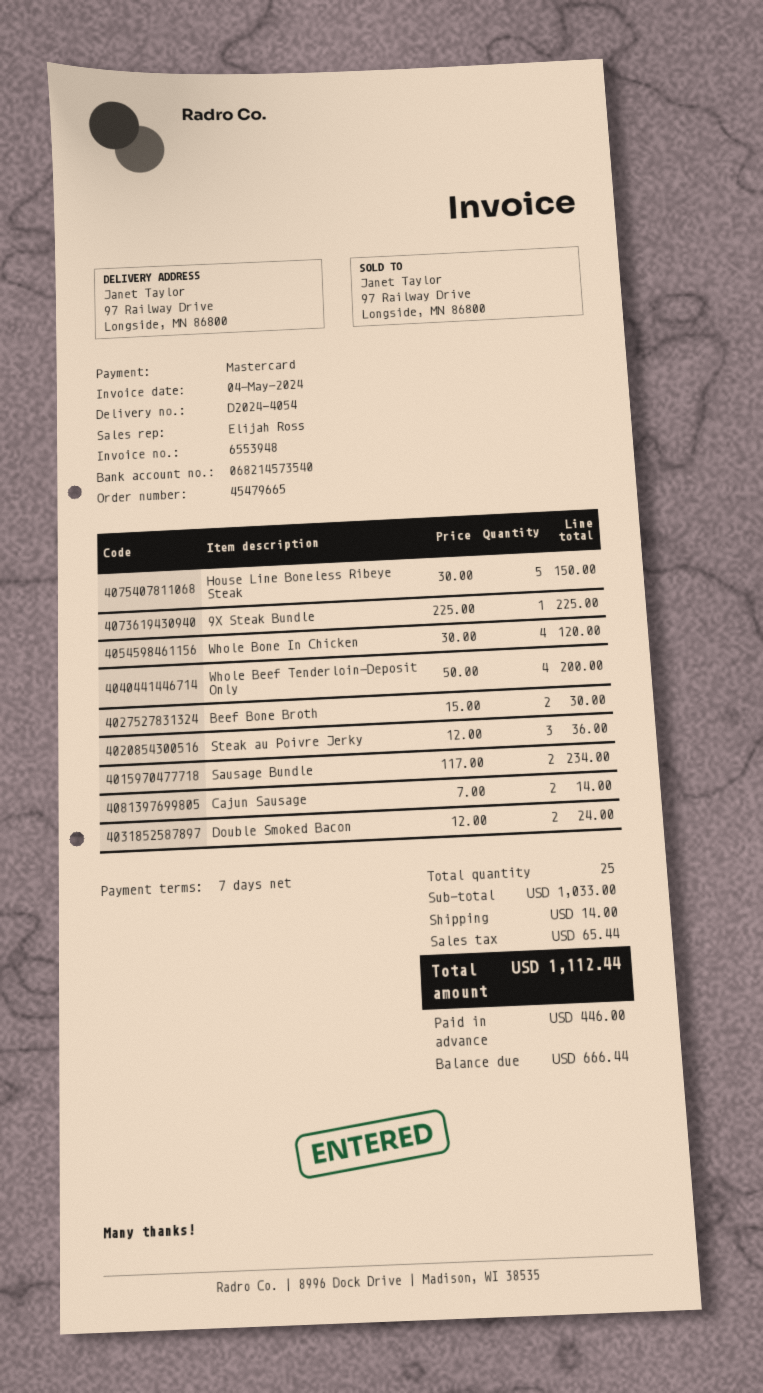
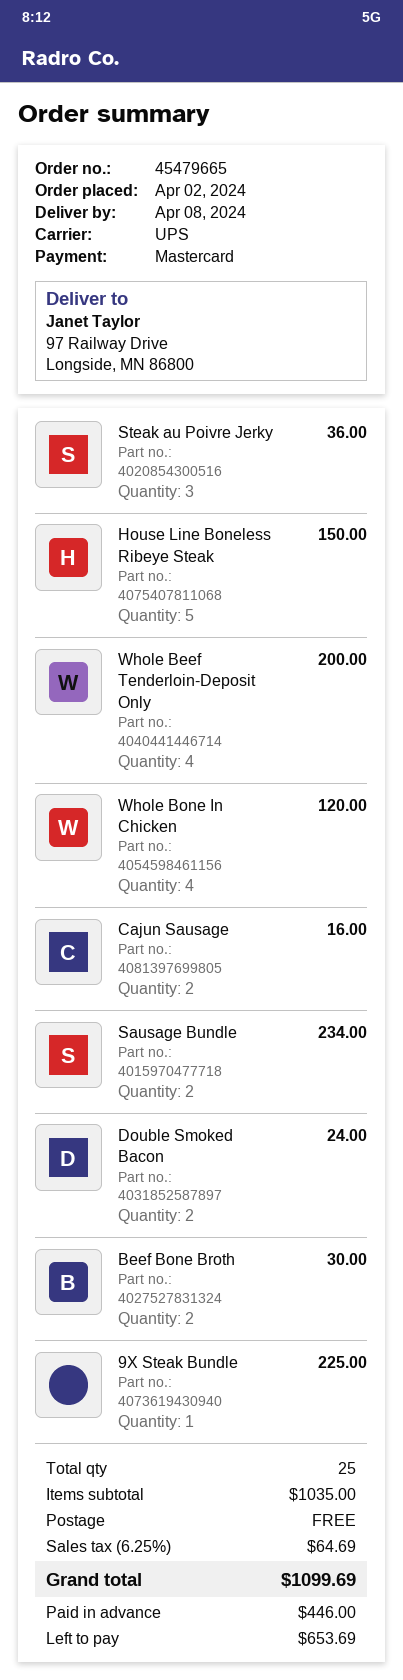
Cajun Sausage: 2 for 14.00 -> 2 for 16.00
subtotal: 1033.00 -> 1035.00
shipping: 14.00 -> 0.00
tax: 65.44 -> 64.69
total: 1112.44 -> 1099.69
balance: 666.44 -> 653.69

